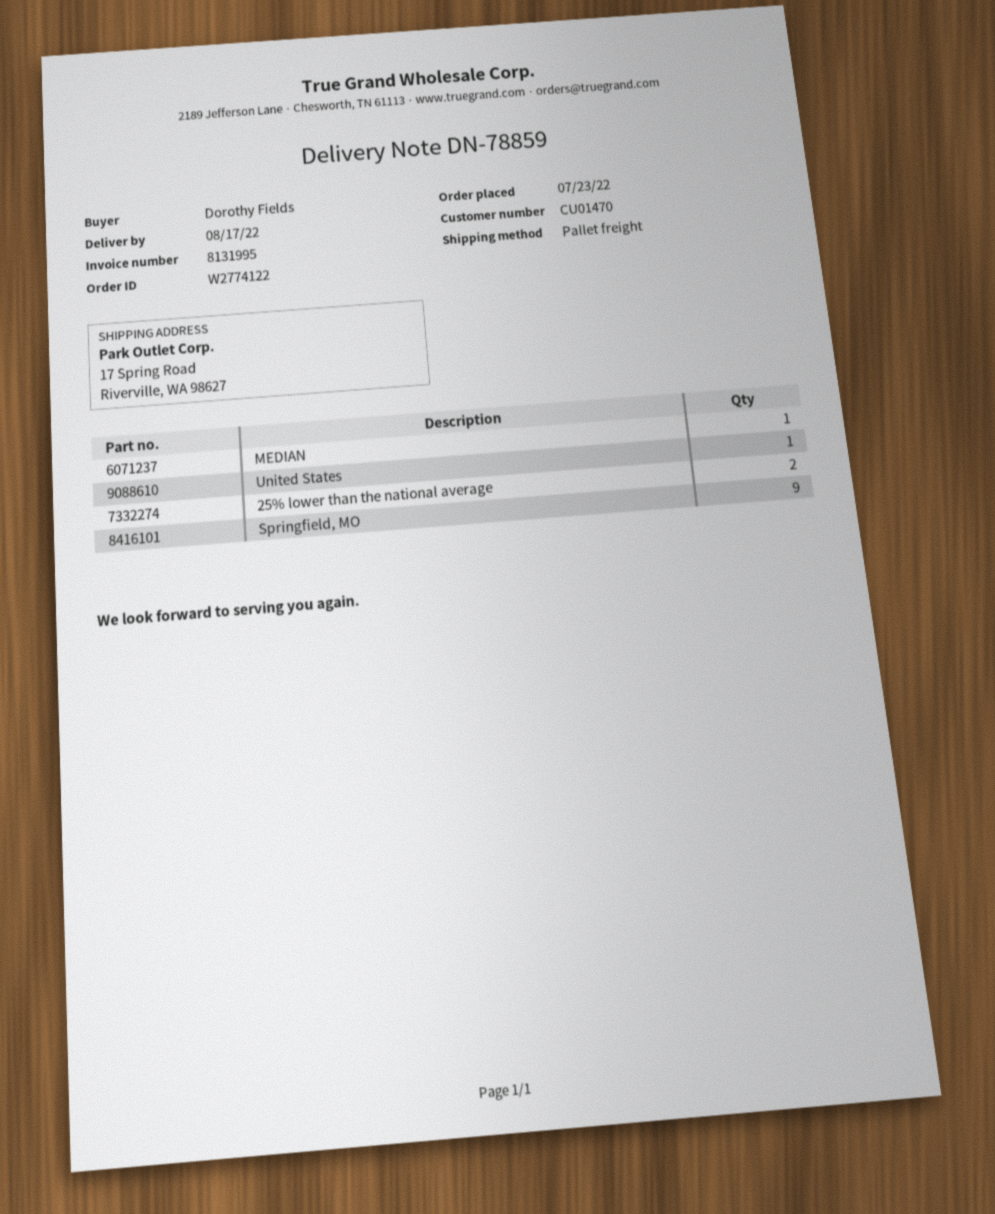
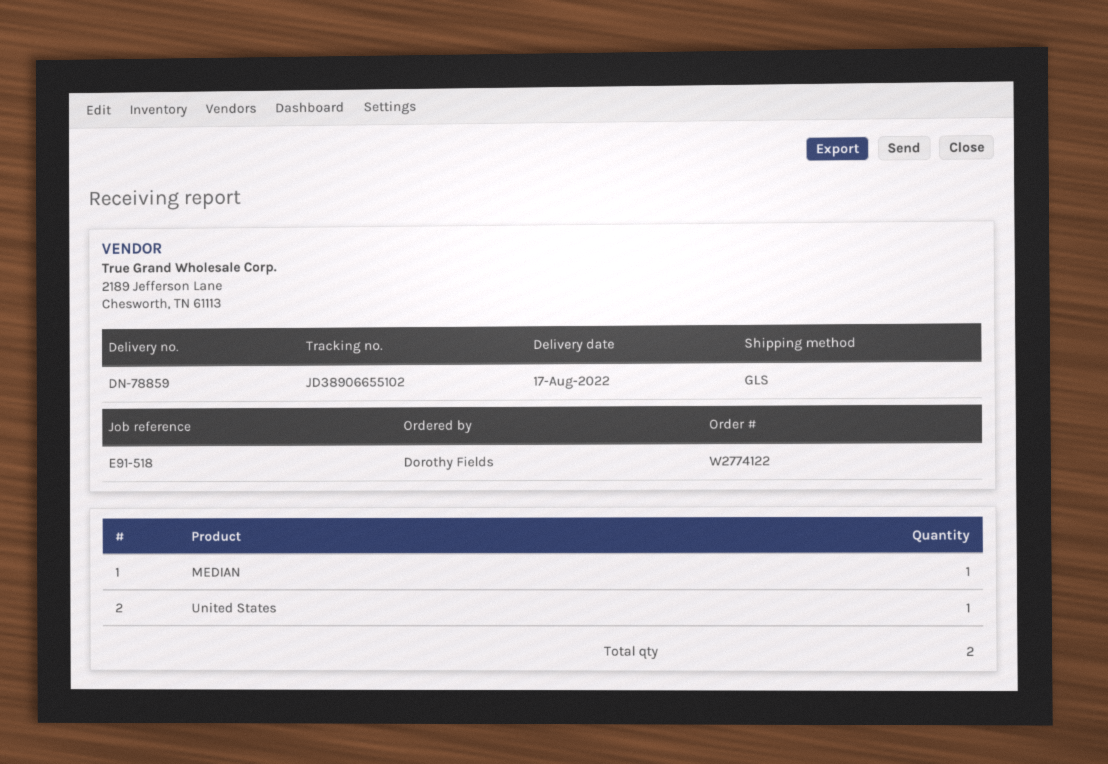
shipping method: pallet freight -> GLS
25% lower than the national average: 2 -> none
Springfield, MO: 9 -> none

